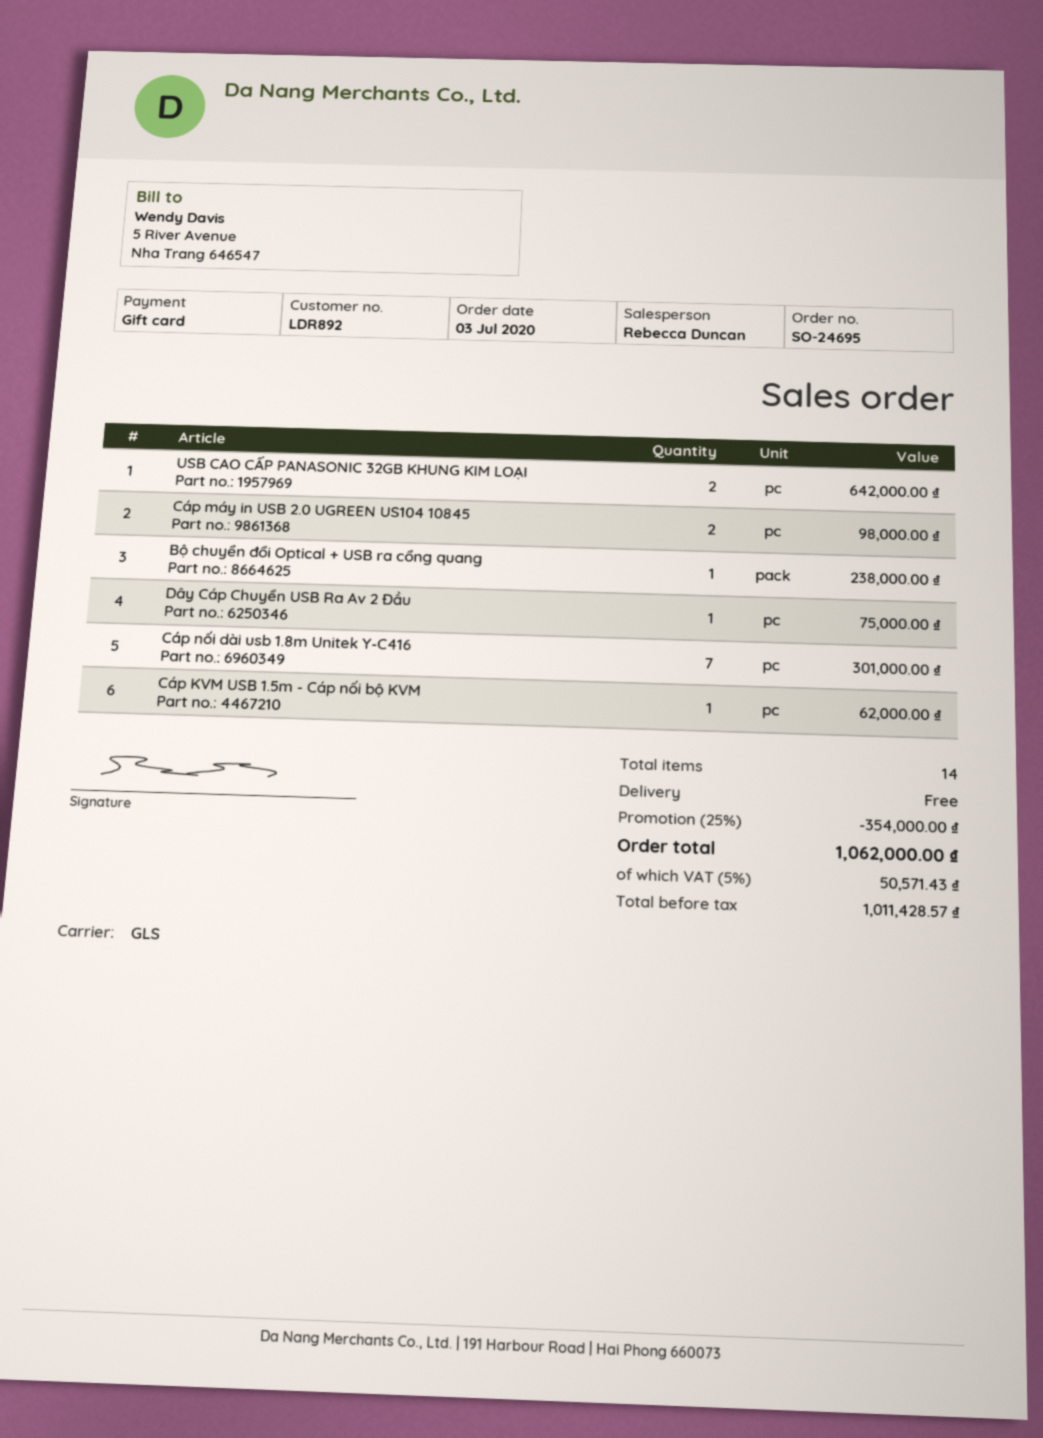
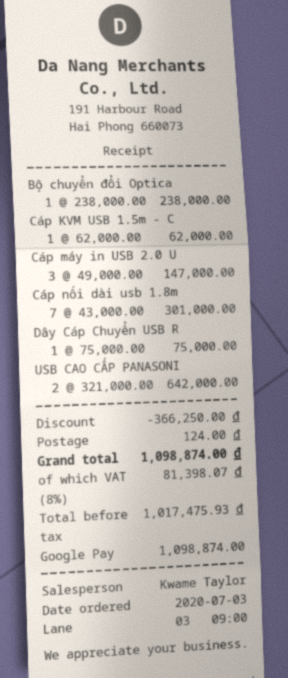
sales rep: Rebecca Duncan -> Kwame Taylor
payment method: gift card -> Google Pay
Cáp máy in USB 2.0 UGREEN US104 10845: 2 for 98000.00 -> 3 for 147000.00
discount: 354000.00 -> 366250.00
shipping: 0.00 -> 124.00
net: 1011428.57 -> 1017475.93
tax: 5% = 50571.43 -> 8% = 81398.07
total: 1062000.00 -> 1098874.00

